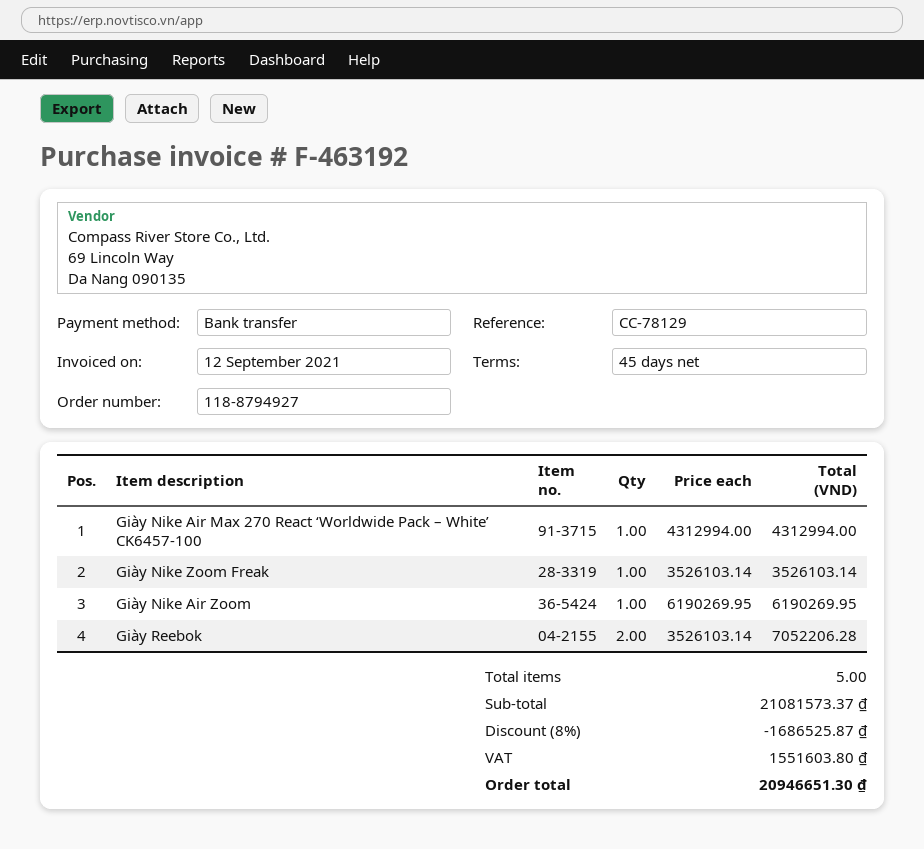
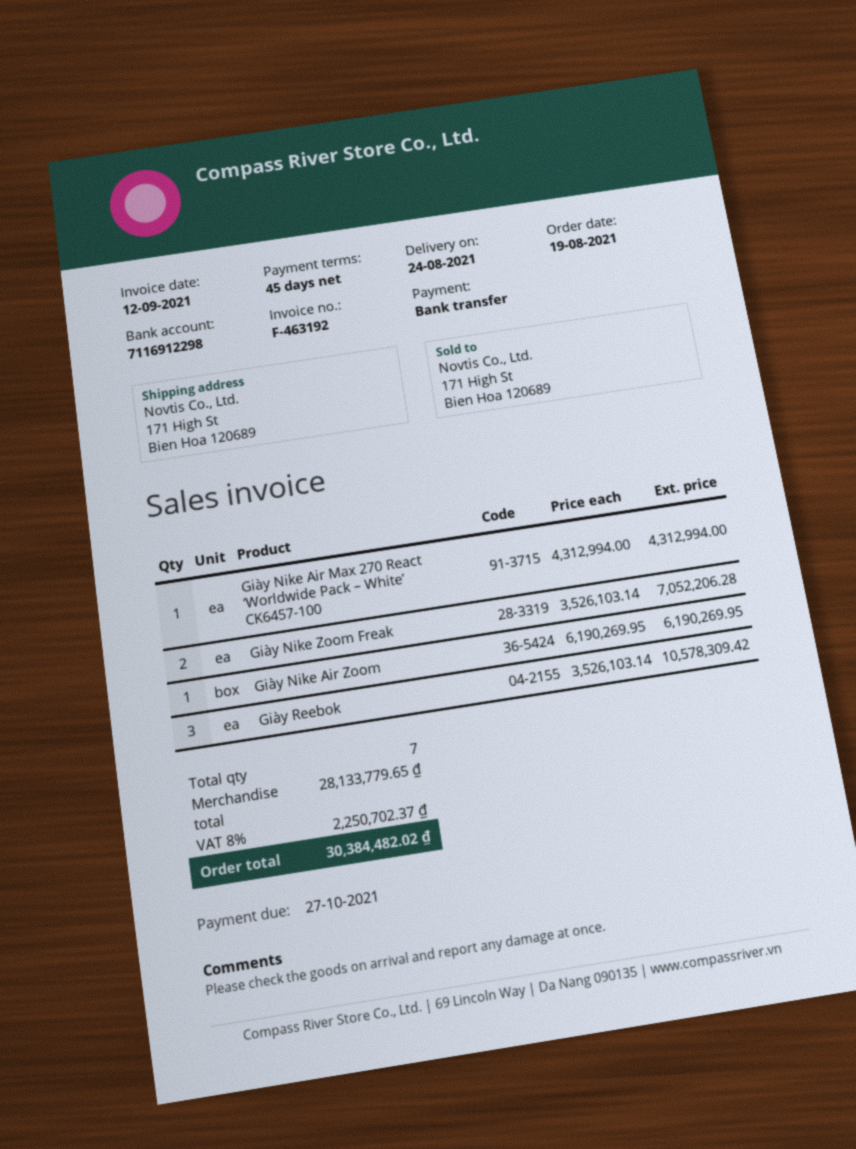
Giày Nike Zoom Freak: 1 x 3526103.14 = 3526103.14 -> 2 x 3526103.14 = 7052206.28
Giày Reebok: 2 x 3526103.14 = 7052206.28 -> 3 x 3526103.14 = 10578309.42
total quantity: 5 -> 7
subtotal: 21081573.37 -> 28133779.65
discount: 8% = 1686525.87 -> none
tax: 1551603.80 -> 2250702.37
total: 20946651.30 -> 30384482.02

